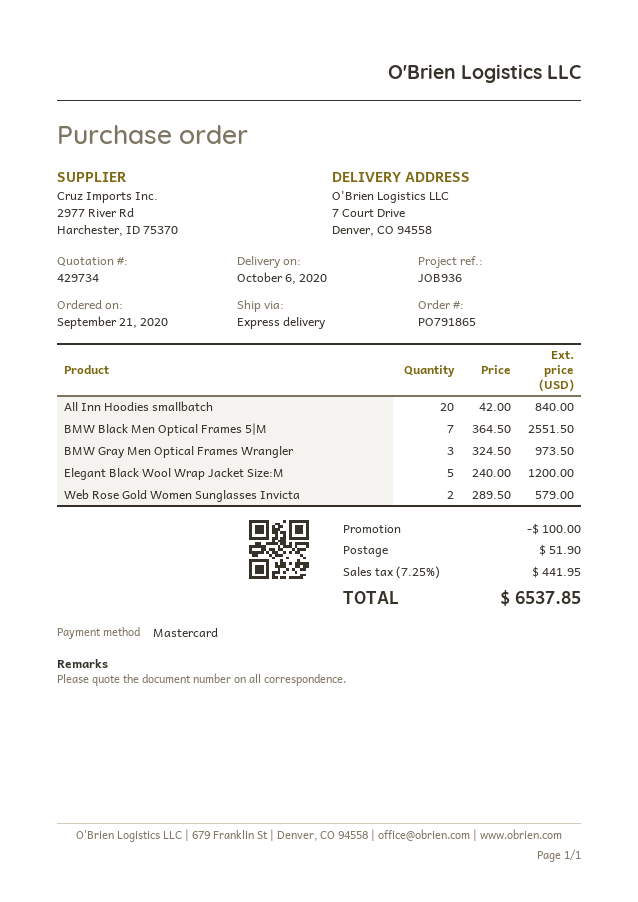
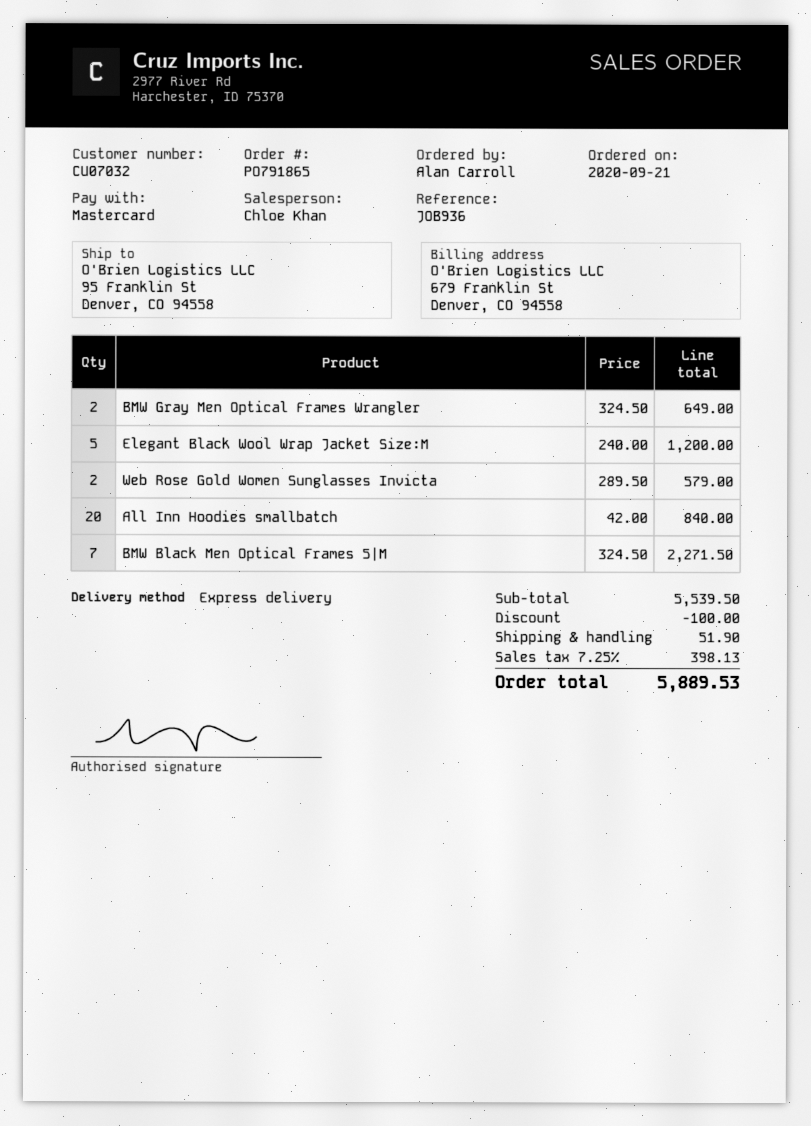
ship to: 7 Court Drive, Denver, CO 94558 -> 95 Franklin St, Denver, CO 94558
BMW Black Men Optical Frames 5|M: 7 x 364.50 = 2551.50 -> 7 x 324.50 = 2271.50
BMW Gray Men Optical Frames Wrangler: 3 x 324.50 = 973.50 -> 2 x 324.50 = 649.00
tax: 7.25% = 441.95 -> 7.25% = 398.13
total: 6537.85 -> 5889.53

